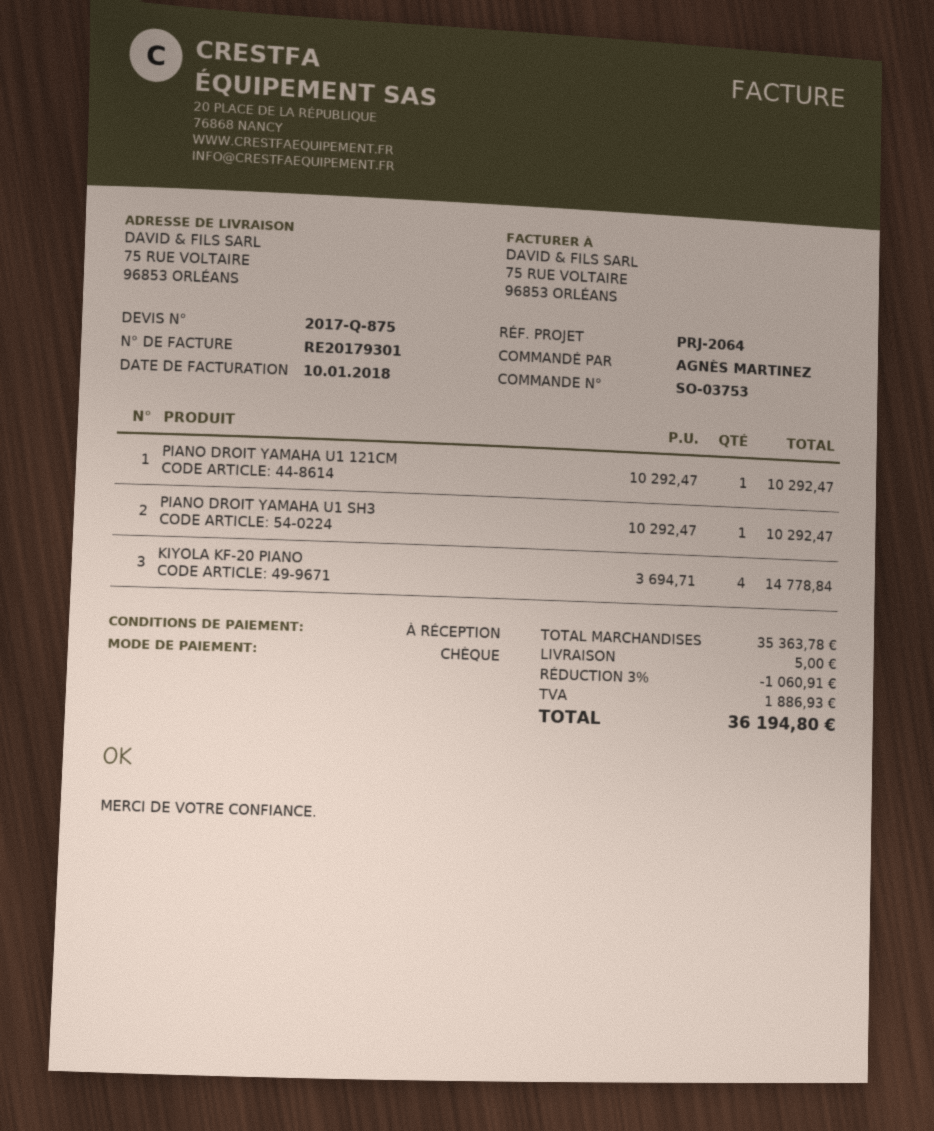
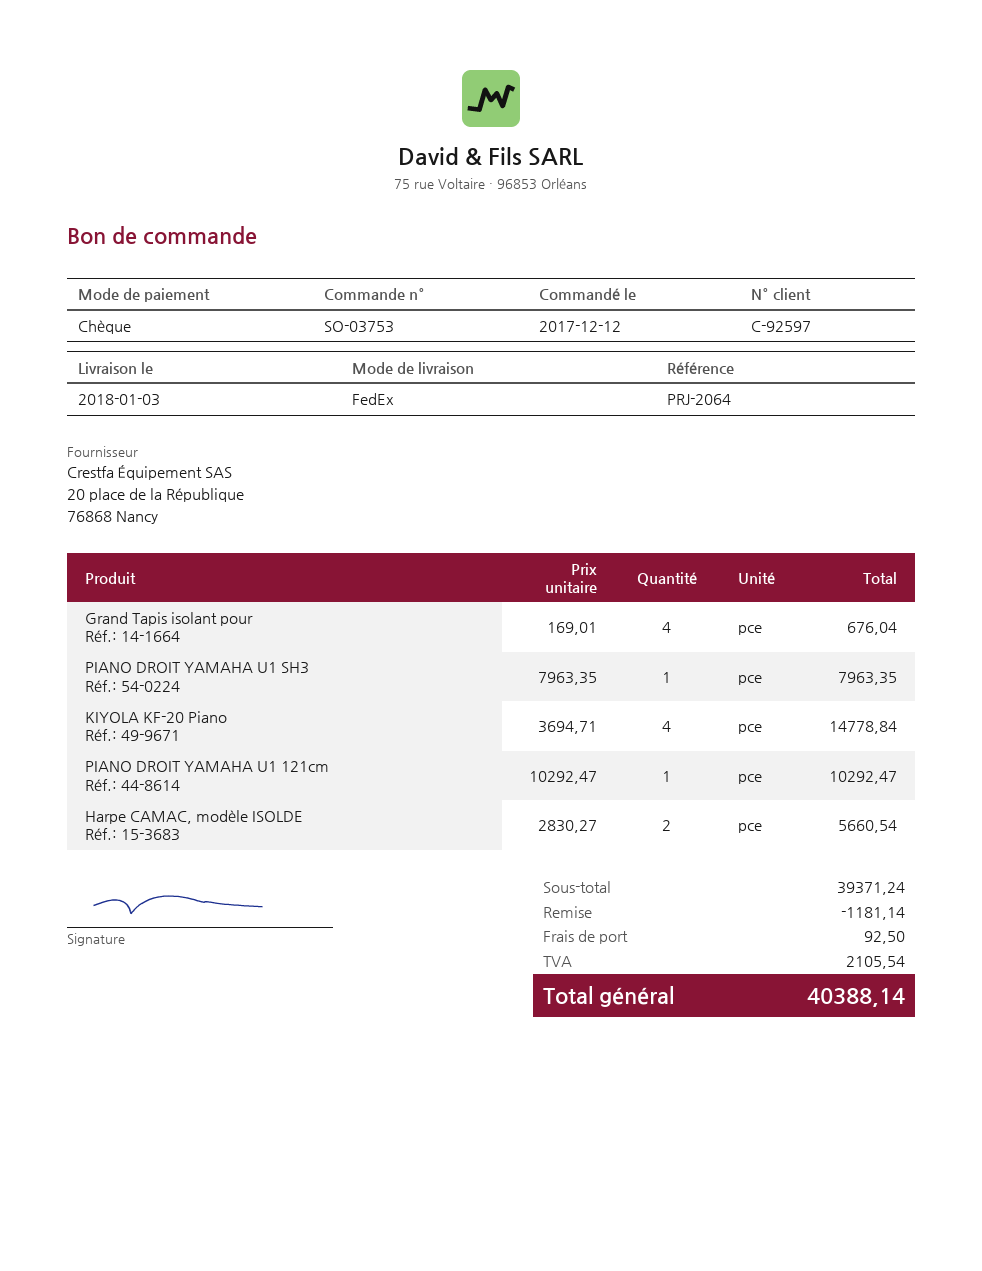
PIANO DROIT YAMAHA U1 SH3: 1 x 10292.47 = 10292.47 -> 1 x 7963.35 = 7963.35
Grand Tapis isolant pour: none -> 4 x 169.01 = 676.04
Harpe CAMAC, modèle ISOLDE: none -> 2 x 2830.27 = 5660.54
subtotal: 35363.78 -> 39371.24
discount: 1060.91 -> 1181.14
shipping: 5.00 -> 92.50
tax: 1886.93 -> 2105.54
total: 36194.80 -> 40388.14

